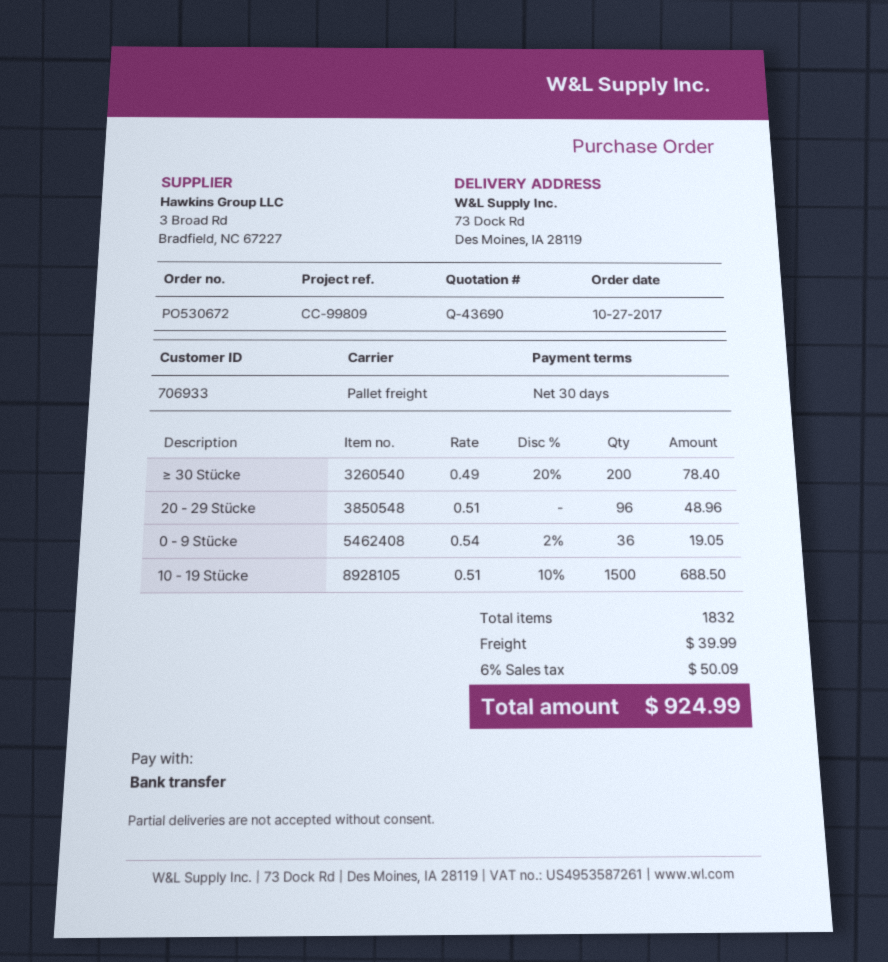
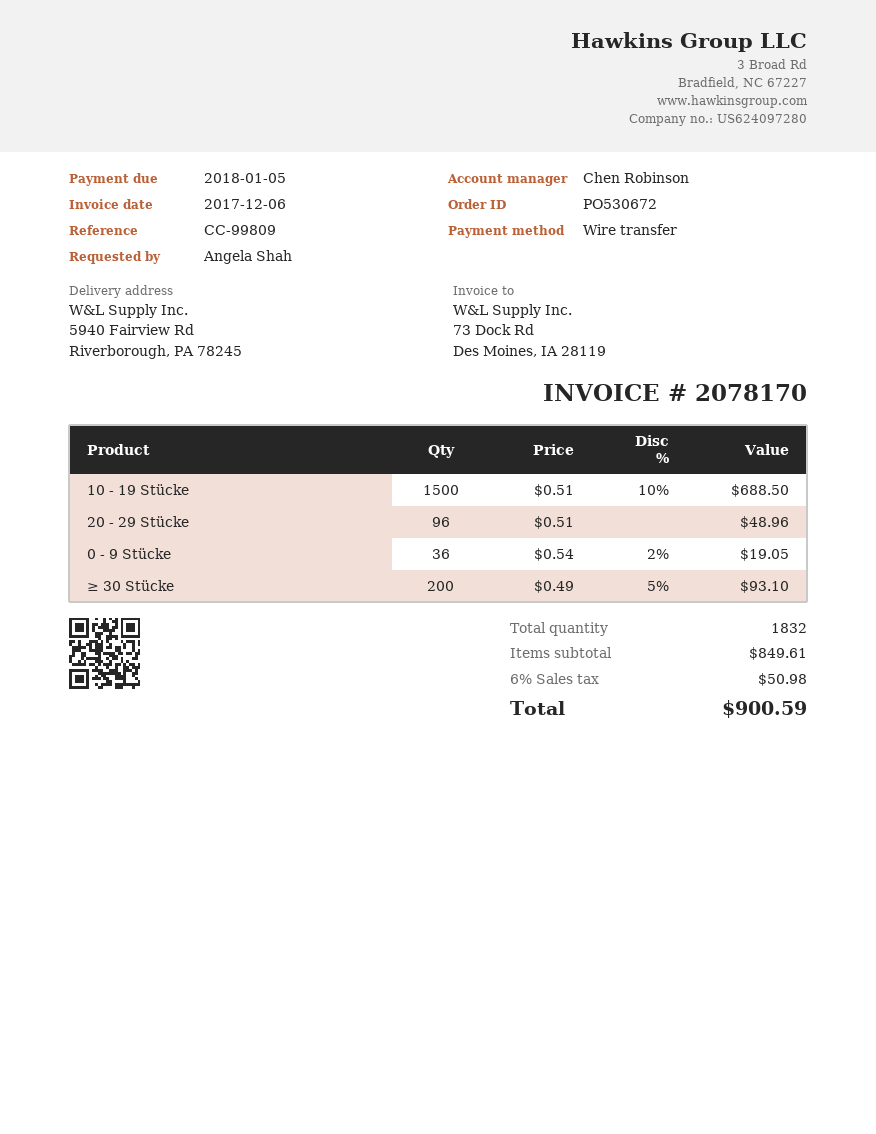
ship to: 73 Dock Rd, Des Moines, IA 28119 -> 5940 Fairview Rd, Riverborough, PA 78245
≥ 30 Stücke: 200 x 0.49 - 20% = 78.40 -> 200 x 0.49 - 5% = 93.10
shipping: 39.99 -> none
tax: 6% = 50.09 -> 6% = 50.98
total: 924.99 -> 900.59

